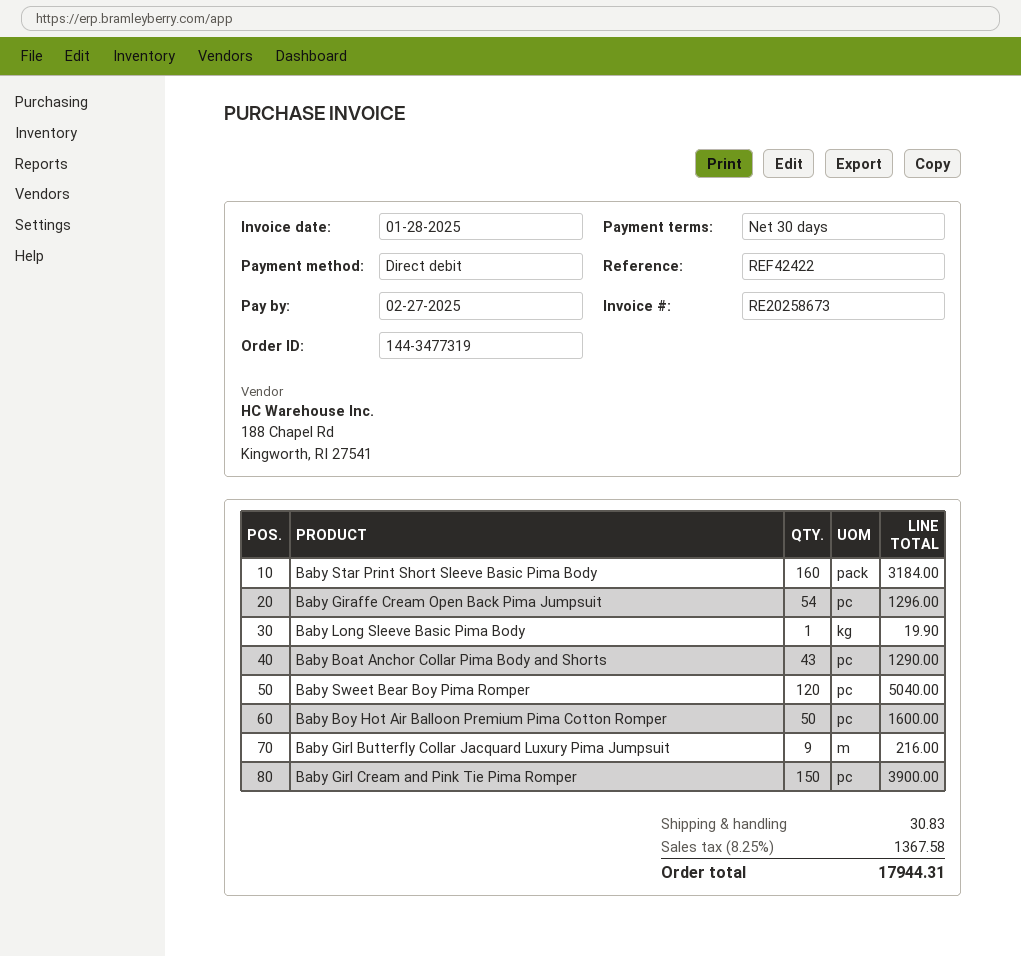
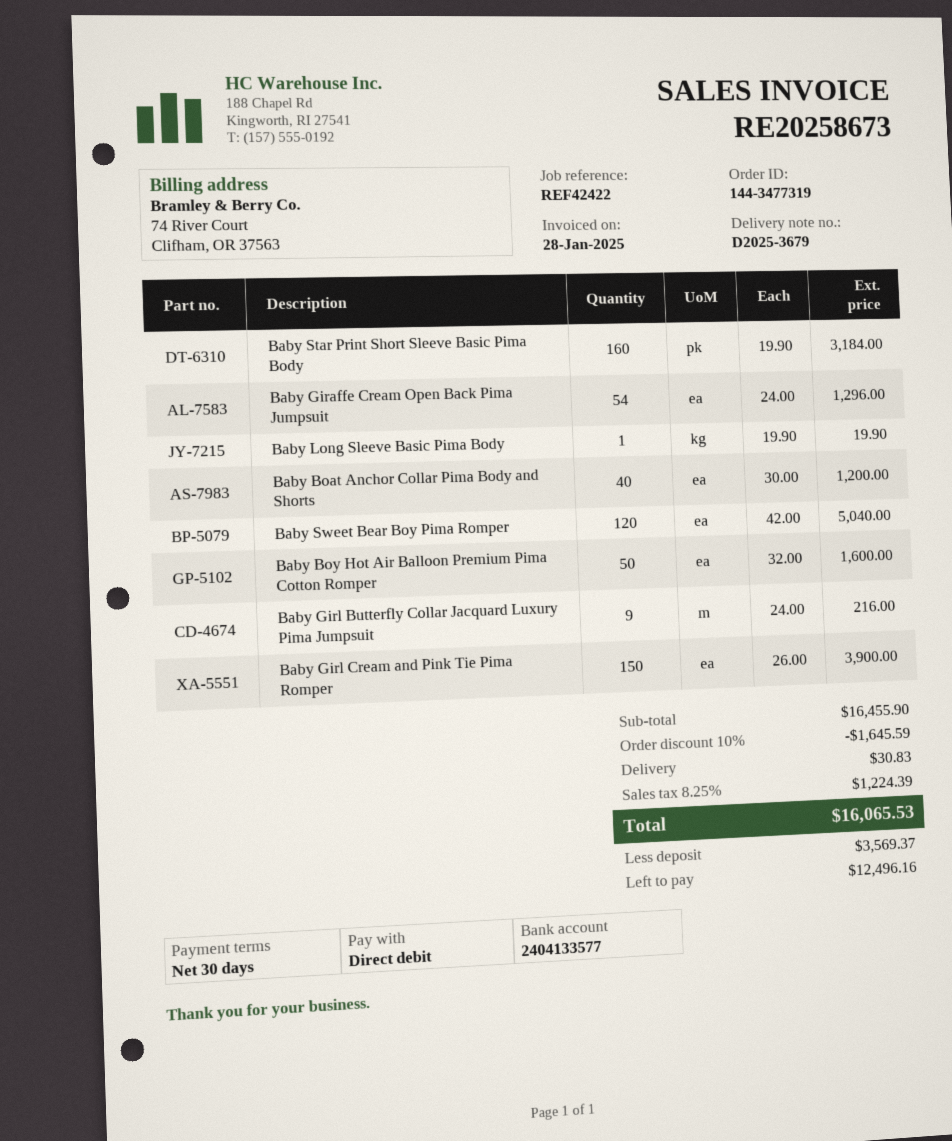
Baby Boat Anchor Collar Pima Body and Shorts: 43 for 1290.00 -> 40 for 1200.00
discount: none -> 10% = 1645.59
tax: 8.25% = 1367.58 -> 8.25% = 1224.39
total: 17944.31 -> 16065.53

